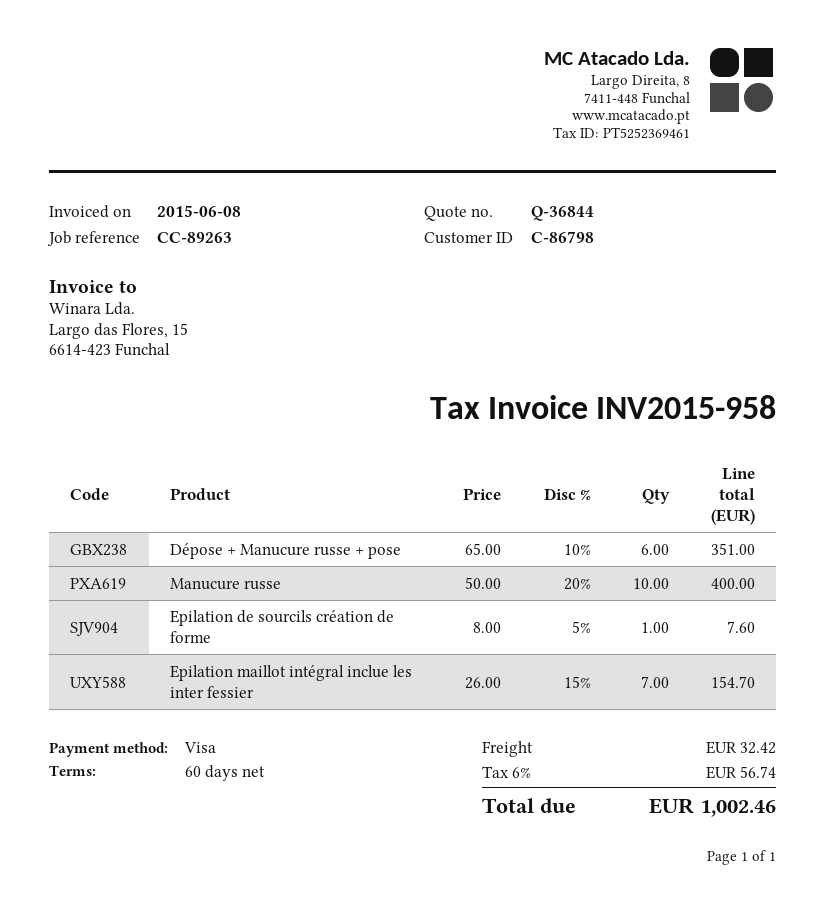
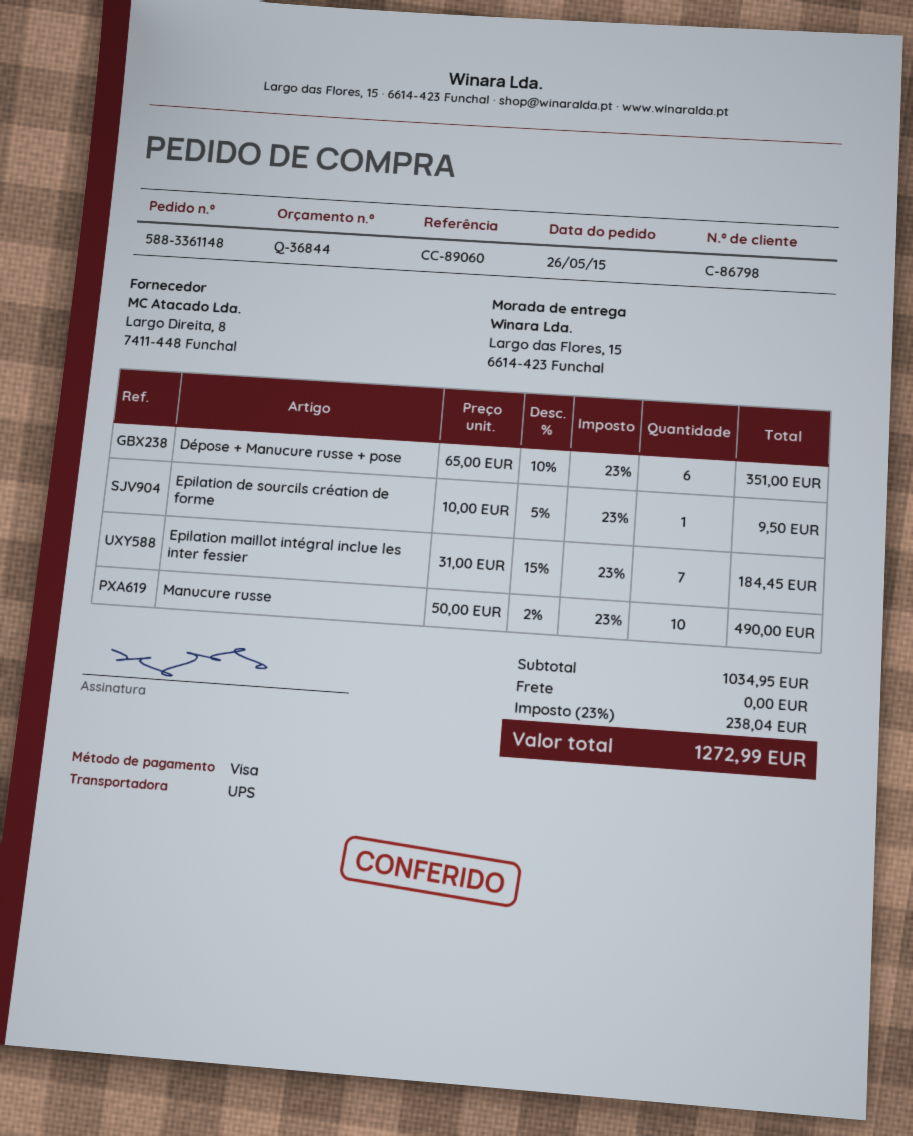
reference: CC-89263 -> CC-89060
Manucure russe: 10 x 50.00 - 20% = 400.00 -> 10 x 50.00 - 2% = 490.00
Epilation de sourcils création de forme: 1 x 8.00 - 5% = 7.60 -> 1 x 10.00 - 5% = 9.50
Epilation maillot intégral inclue les inter fessier: 7 x 26.00 - 15% = 154.70 -> 7 x 31.00 - 15% = 184.45
shipping: 32.42 -> 0.00
tax: 6% = 56.74 -> 23% = 238.04
total: 1002.46 -> 1272.99

